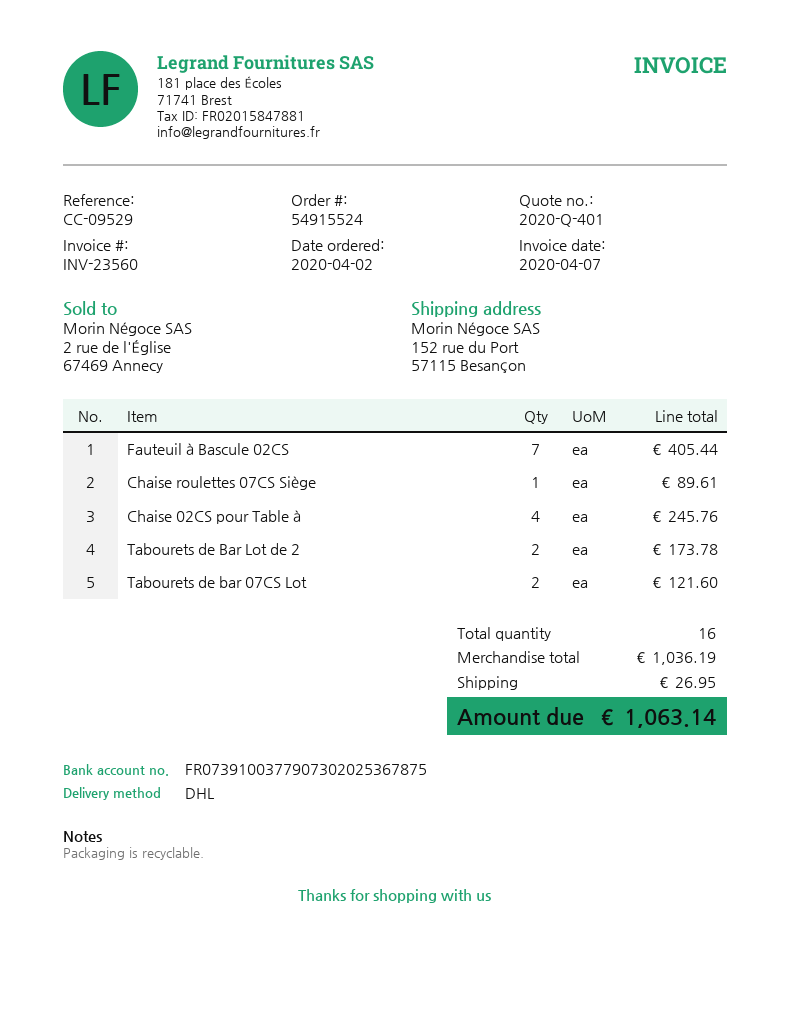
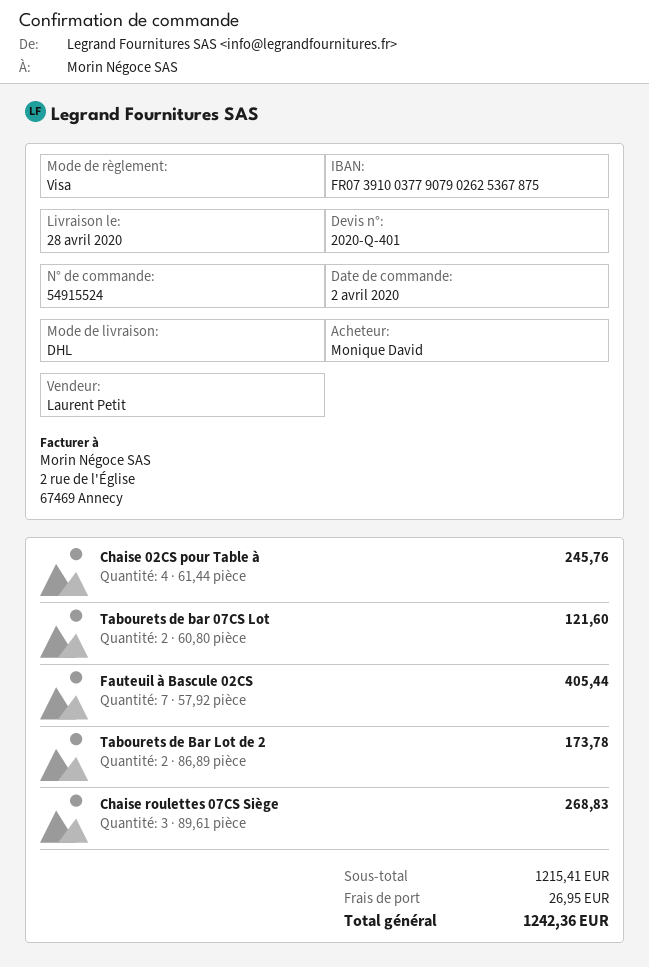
bank account: FR0739100377907302025367875 -> FR0739100377907902625367875
Chaise roulettes 07CS Siège: 1 for 89.61 -> 3 for 268.83
subtotal: 1036.19 -> 1215.41
total: 1063.14 -> 1242.36

